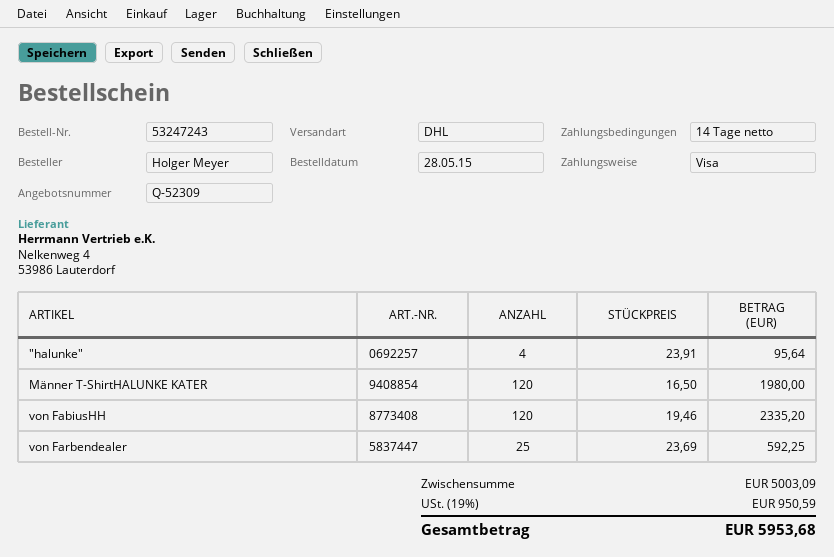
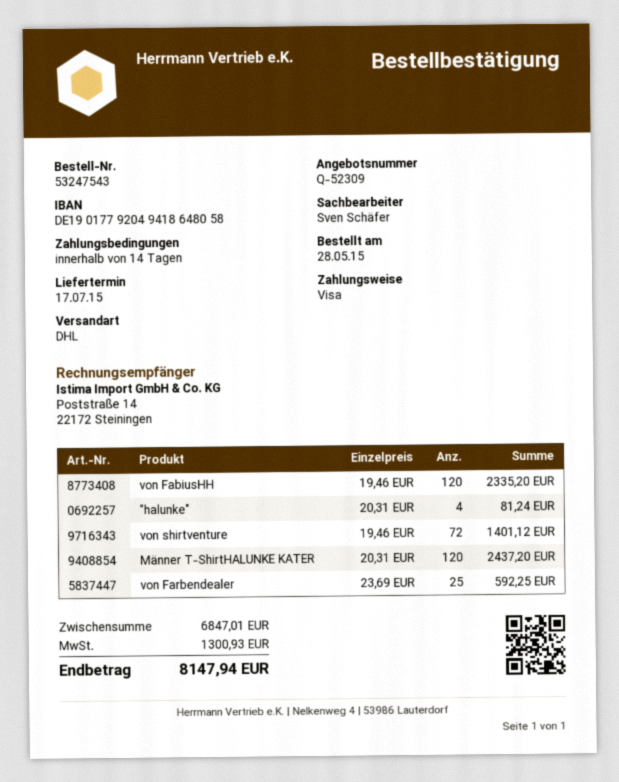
order number: 53247243 -> 53247543
"halunke": 4 x 23.91 = 95.64 -> 4 x 20.31 = 81.24
Männer T-ShirtHALUNKE KATER: 120 x 16.50 = 1980.00 -> 120 x 20.31 = 2437.20
von shirtventure: none -> 72 x 19.46 = 1401.12
subtotal: 5003.09 -> 6847.01
tax: 950.59 -> 1300.93
total: 5953.68 -> 8147.94

